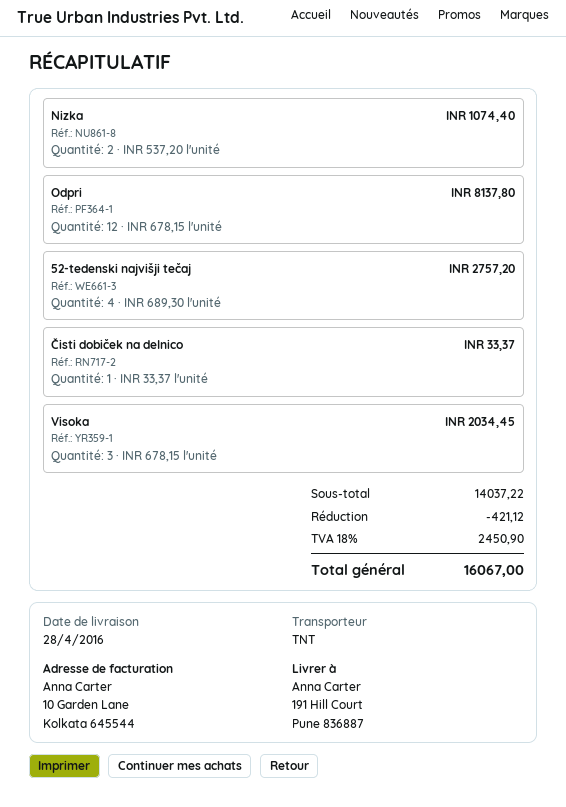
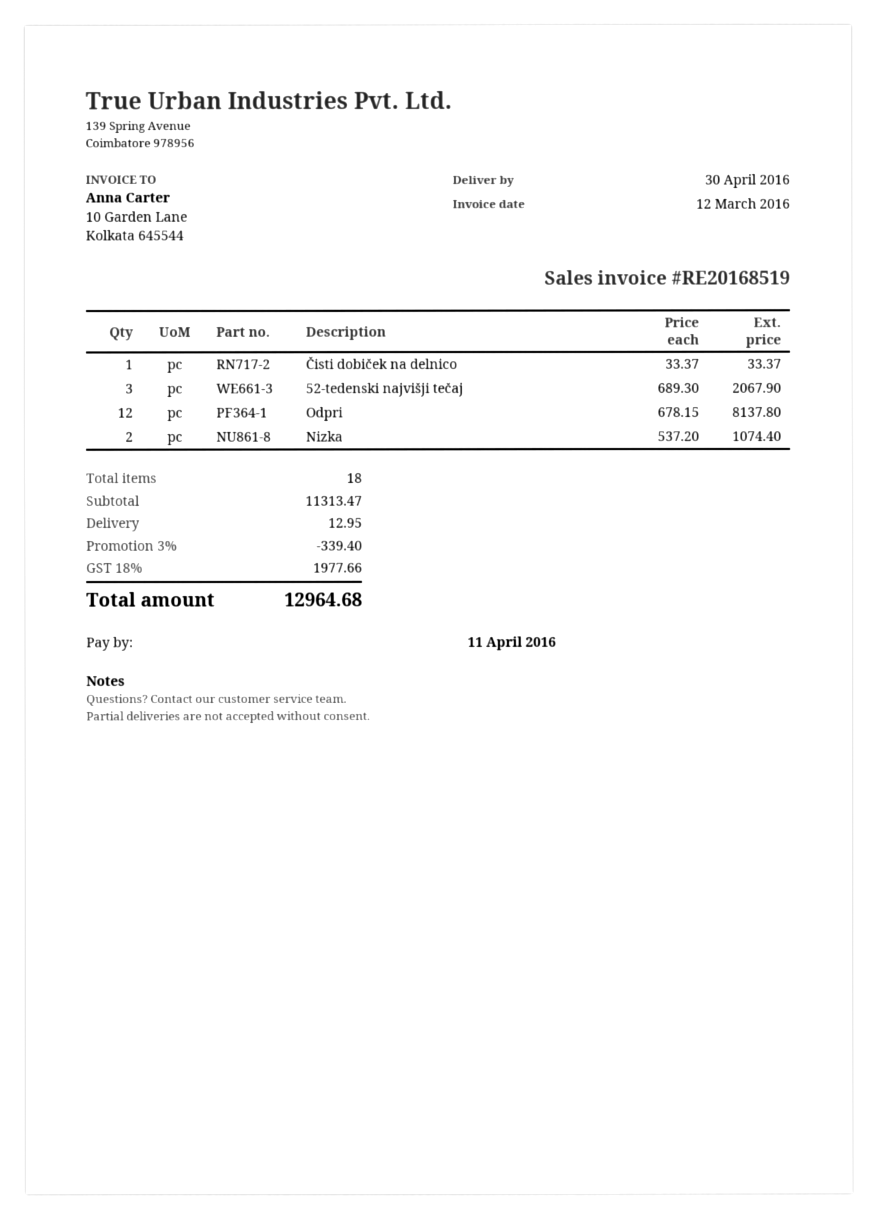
delivery date: 2016-04-28 -> 2016-04-30
52-tedenski najvišji tečaj: 4 x 689.30 = 2757.20 -> 3 x 689.30 = 2067.90
Visoka: 3 x 678.15 = 2034.45 -> none
subtotal: 14037.22 -> 11313.47
discount: 421.12 -> 339.40
shipping: none -> 12.95
tax: 18% = 2450.90 -> 18% = 1977.66
total: 16067.00 -> 12964.68

